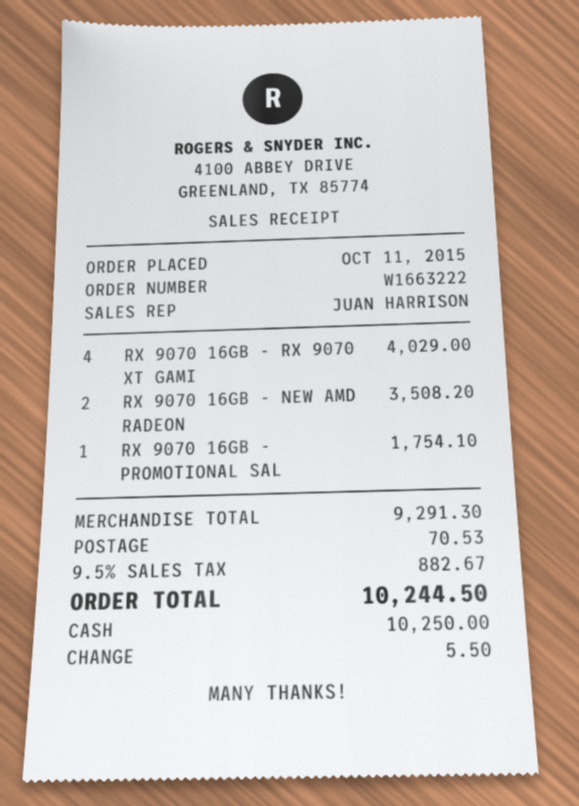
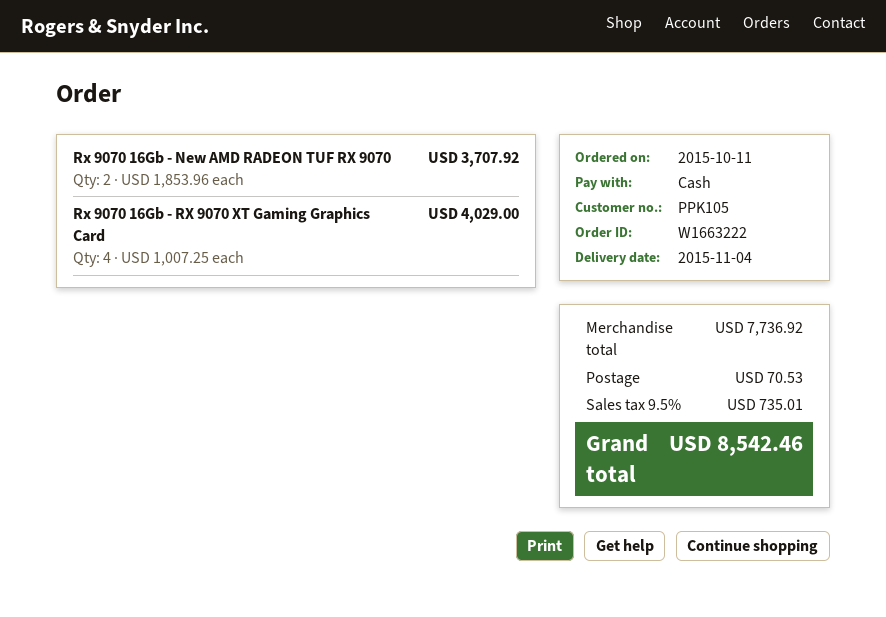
RX 9070 16GB - NEW AMD RADEON: 2 for 3508.20 -> 2 for 3707.92
RX 9070 16GB - PROMOTIONAL SAL: 1 for 1754.10 -> none
subtotal: 9291.30 -> 7736.92
tax: 9.5% = 882.67 -> 9.5% = 735.01
total: 10244.50 -> 8542.46

